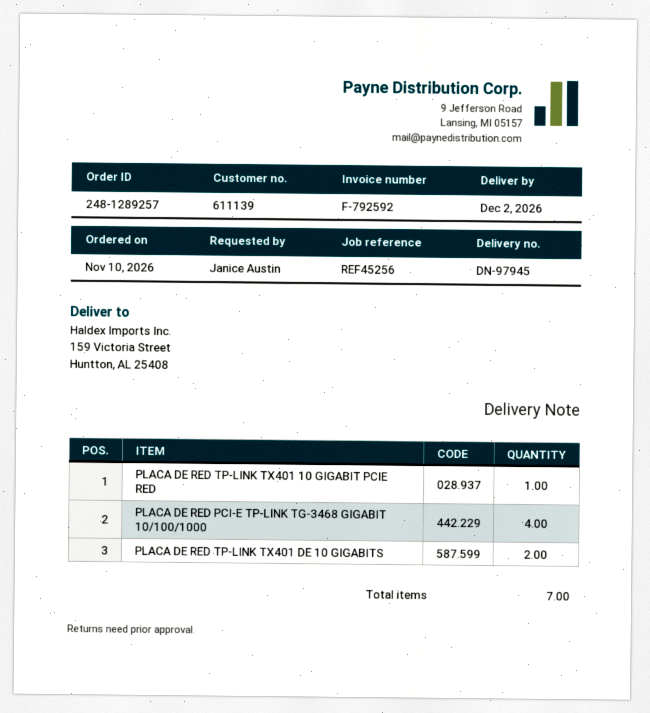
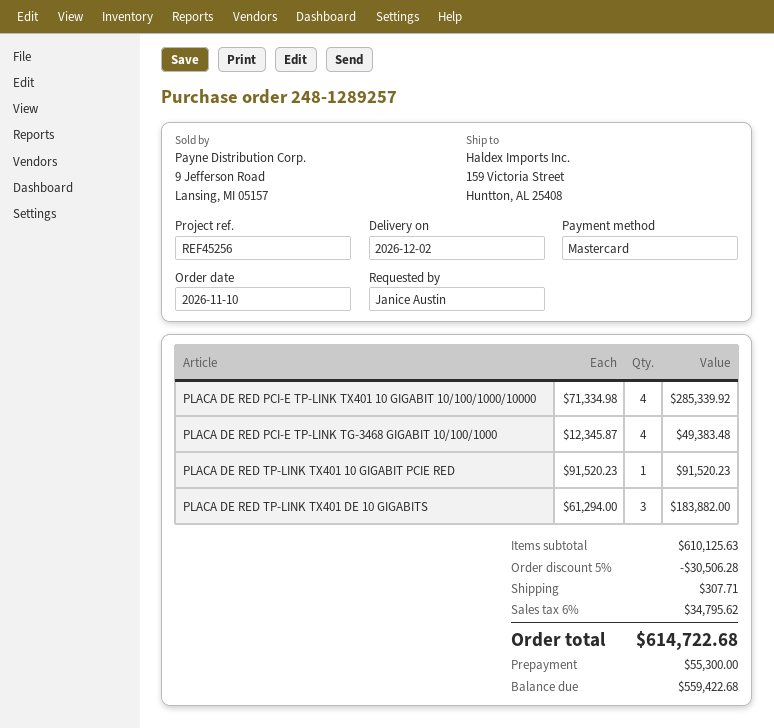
PLACA DE RED TP-LINK TX401 DE 10 GIGABITS: 2 -> 3
PLACA DE RED PCI-E TP-LINK TX401 10 GIGABIT 10/100/1000/10000: none -> 4

